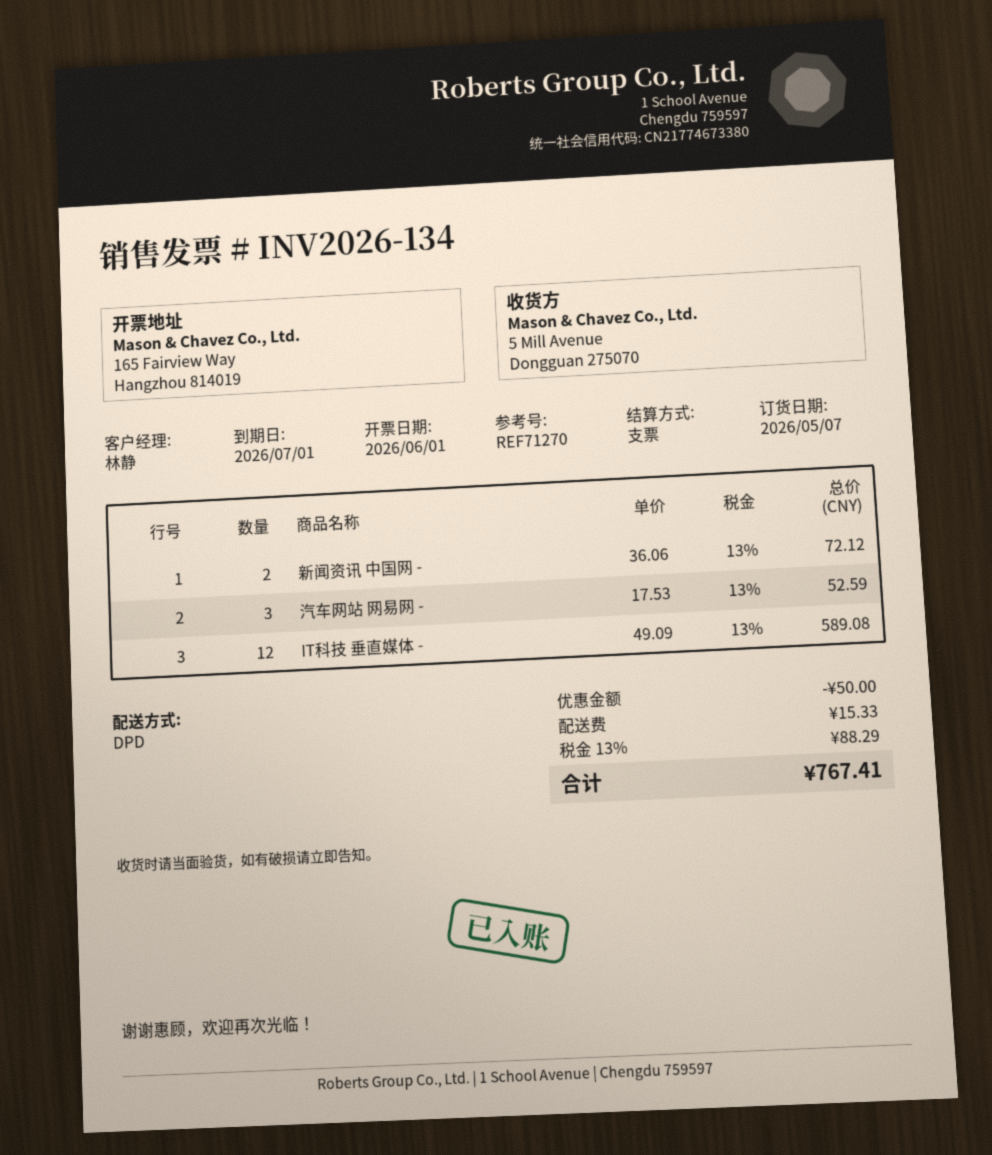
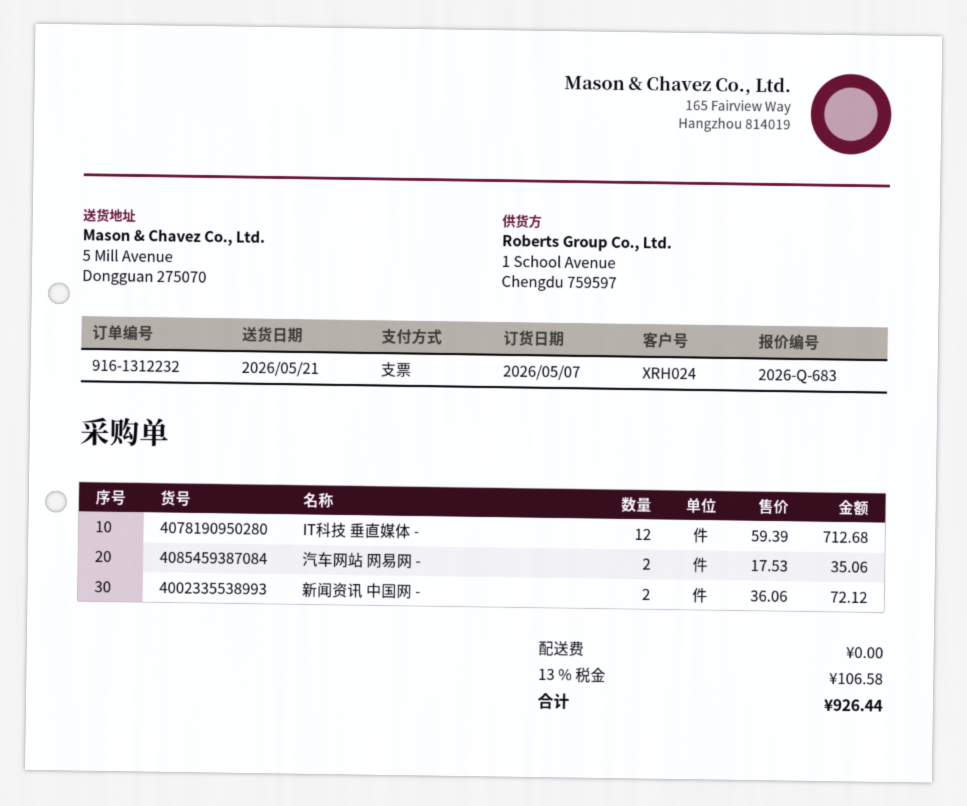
汽车网站 网易网 -: 3 x 17.53 = 52.59 -> 2 x 17.53 = 35.06
IT科技 垂直媒体 -: 12 x 49.09 = 589.08 -> 12 x 59.39 = 712.68
discount: 50.00 -> none
shipping: 15.33 -> 0.00
tax: 13% = 88.29 -> 13% = 106.58
total: 767.41 -> 926.44

